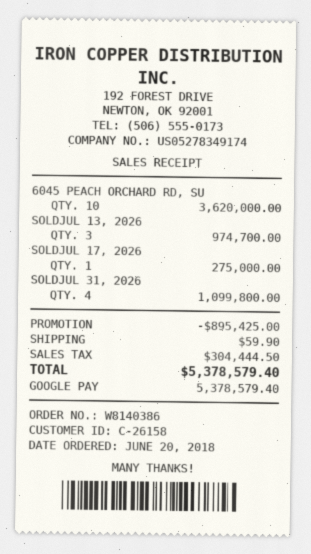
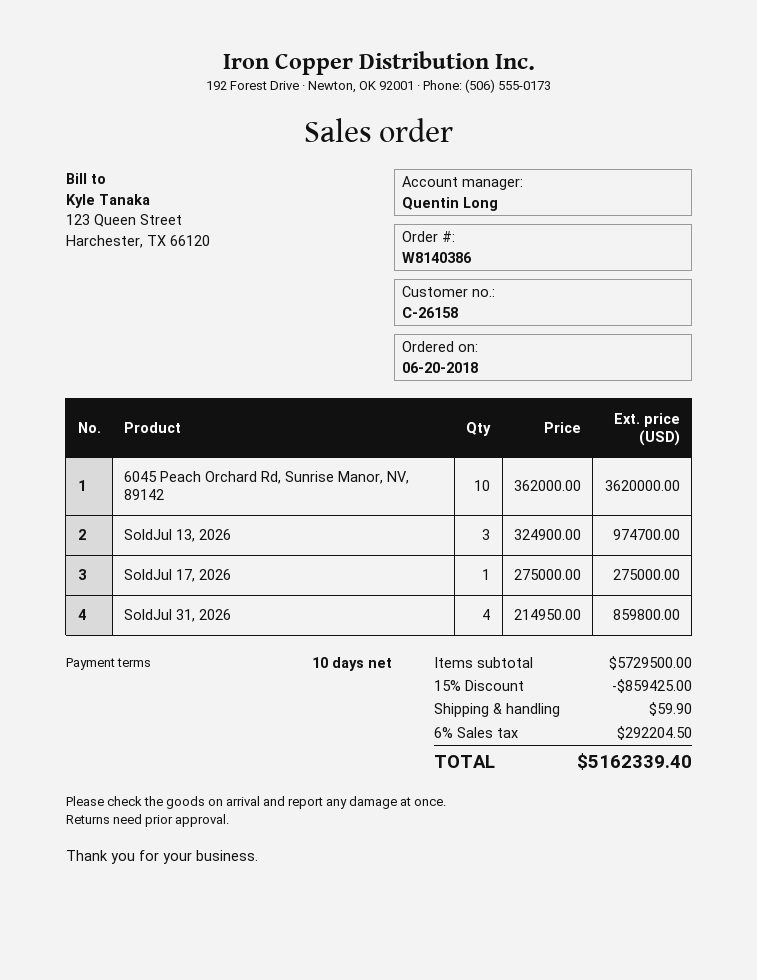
SOLDJUL 31, 2026: 4 for 1099800.00 -> 4 for 859800.00
discount: 895425.00 -> 859425.00
tax: 304444.50 -> 292204.50
total: 5378579.40 -> 5162339.40

